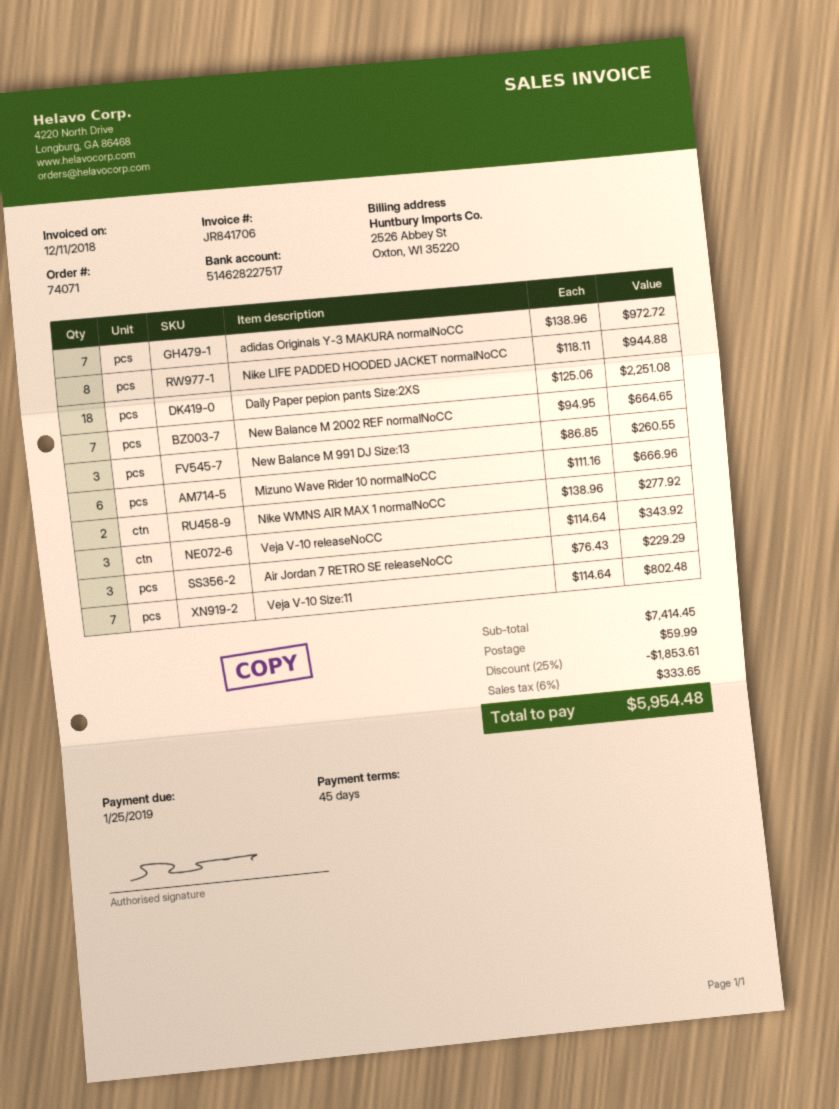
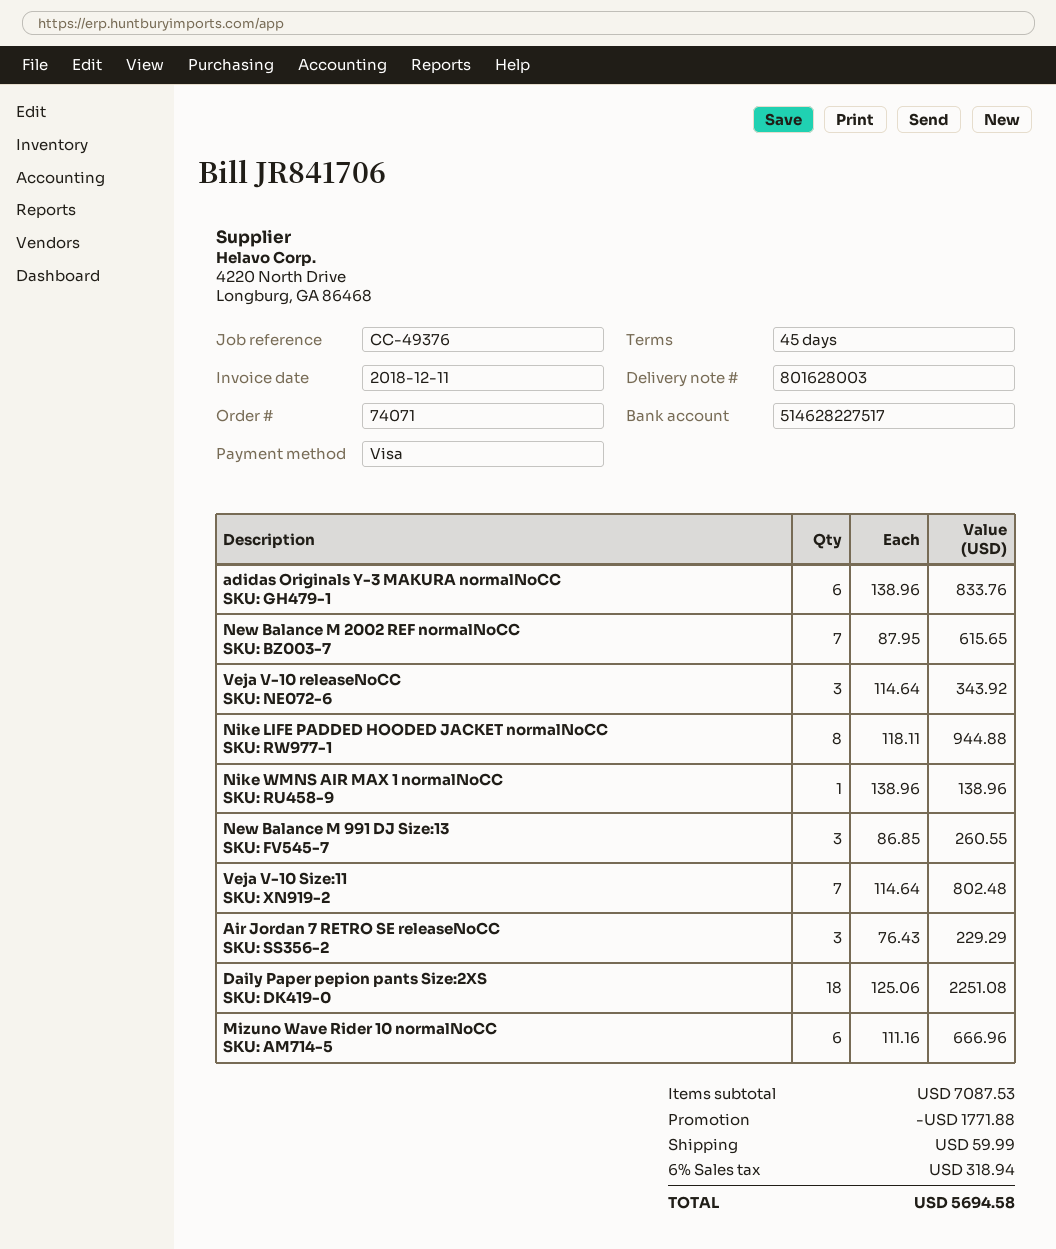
adidas Originals Y-3 MAKURA normalNoCC: 7 x 138.96 = 972.72 -> 6 x 138.96 = 833.76
New Balance M 2002 REF normalNoCC: 7 x 94.95 = 664.65 -> 7 x 87.95 = 615.65
Nike WMNS AIR MAX 1 normalNoCC: 2 x 138.96 = 277.92 -> 1 x 138.96 = 138.96
subtotal: 7414.45 -> 7087.53
discount: 1853.61 -> 1771.88
tax: 6% = 333.65 -> 6% = 318.94
total: 5954.48 -> 5694.58

